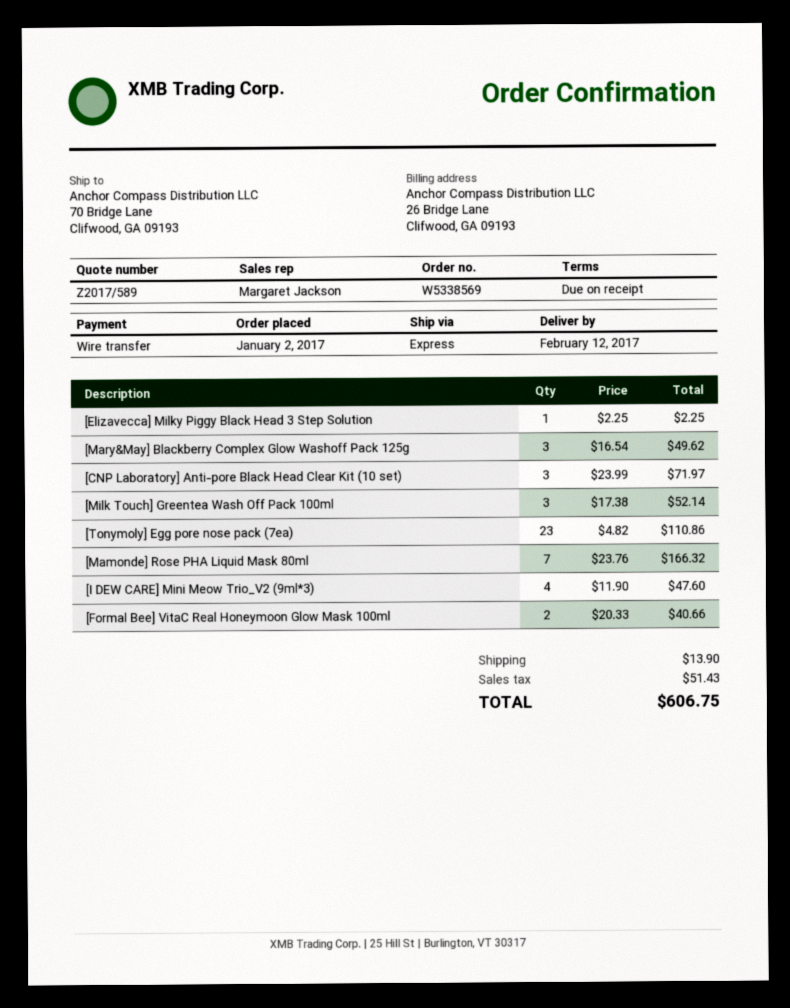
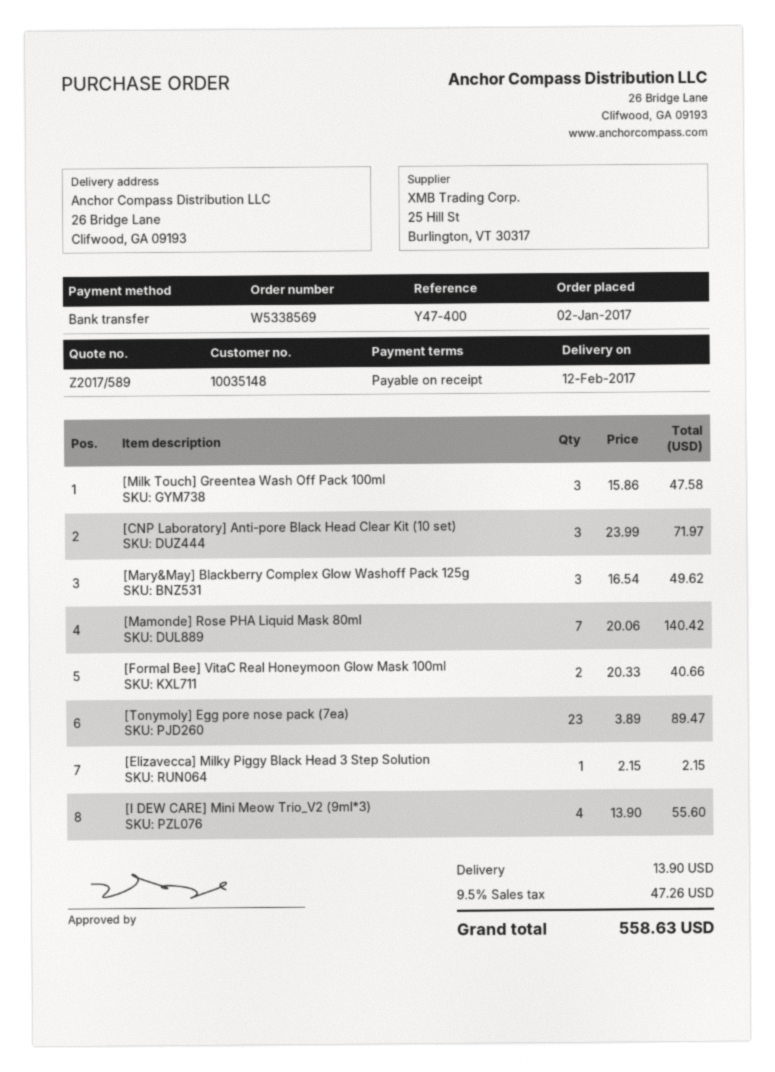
ship to: 70 Bridge Lane, Clifwood, GA 09193 -> 26 Bridge Lane, Clifwood, GA 09193
[Elizavecca] Milky Piggy Black Head 3 Step Solution: 1 x 2.25 = 2.25 -> 1 x 2.15 = 2.15
[Milk Touch] Greentea Wash Off Pack 100ml: 3 x 17.38 = 52.14 -> 3 x 15.86 = 47.58
[Tonymoly] Egg pore nose pack (7ea): 23 x 4.82 = 110.86 -> 23 x 3.89 = 89.47
[Mamonde] Rose PHA Liquid Mask 80ml: 7 x 23.76 = 166.32 -> 7 x 20.06 = 140.42
[I DEW CARE] Mini Meow Trio_V2 (9ml*3): 4 x 11.90 = 47.60 -> 4 x 13.90 = 55.60
tax: 51.43 -> 47.26
total: 606.75 -> 558.63

